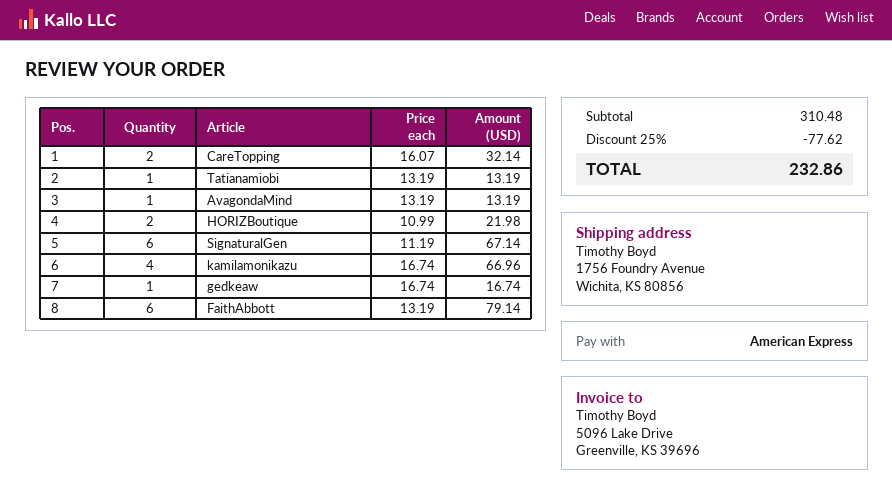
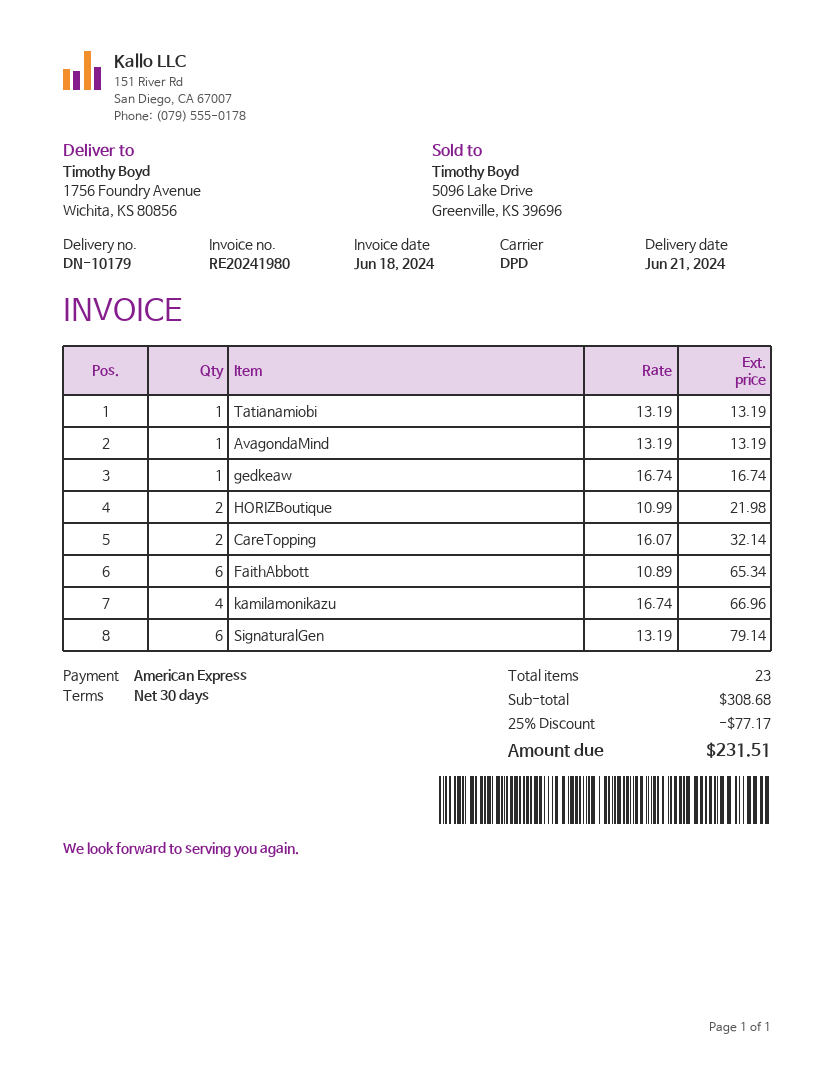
SignaturalGen: 6 x 11.19 = 67.14 -> 6 x 13.19 = 79.14
FaithAbbott: 6 x 13.19 = 79.14 -> 6 x 10.89 = 65.34
subtotal: 310.48 -> 308.68
discount: 25% = 77.62 -> 25% = 77.17
total: 232.86 -> 231.51

